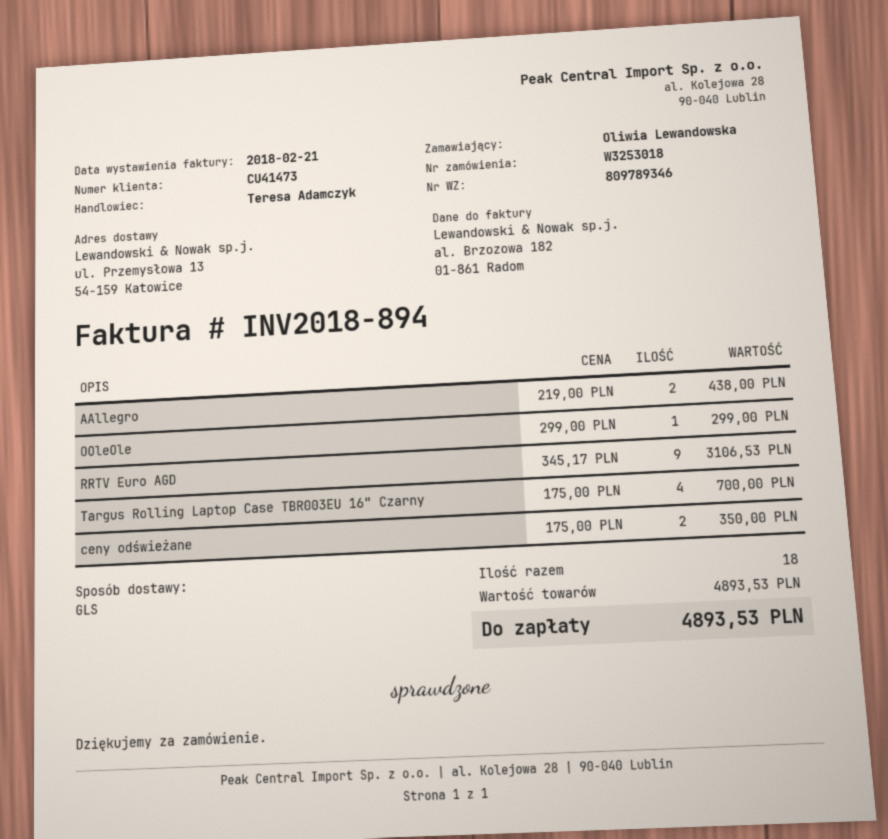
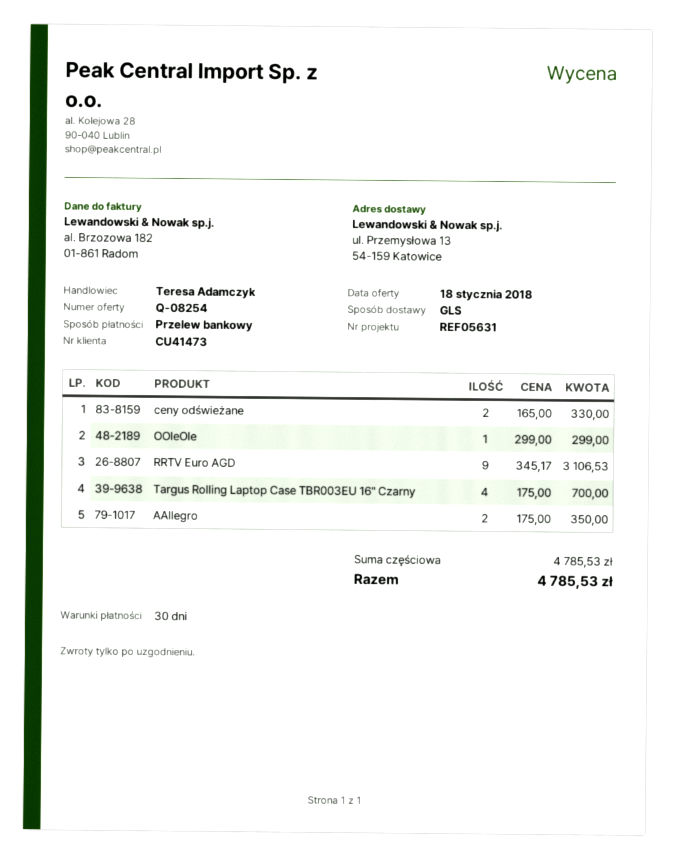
AAllegro: 2 x 219.00 = 438.00 -> 2 x 175.00 = 350.00
ceny odświeżane: 2 x 175.00 = 350.00 -> 2 x 165.00 = 330.00
subtotal: 4893.53 -> 4785.53
total: 4893.53 -> 4785.53

